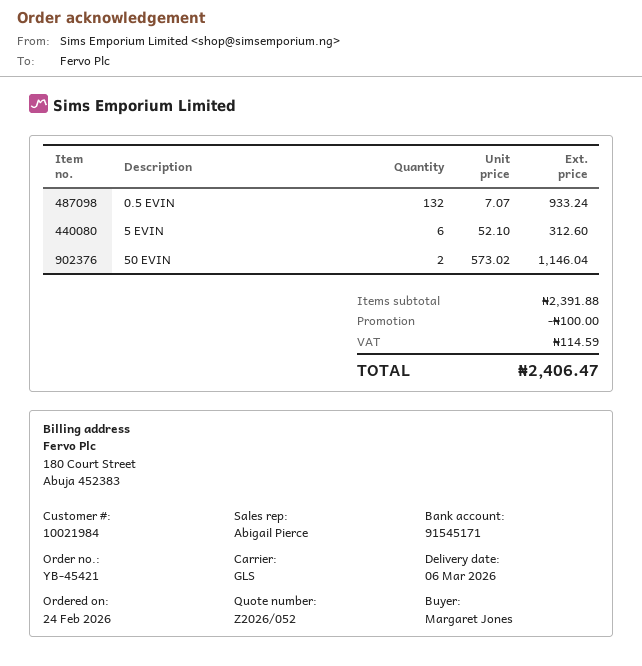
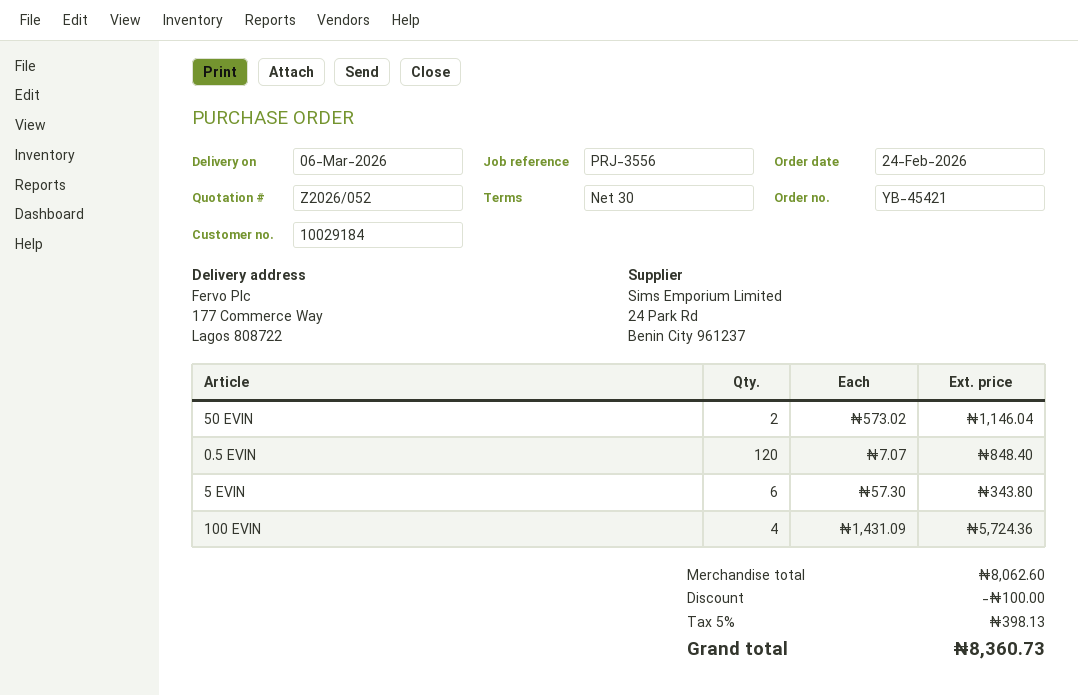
customer number: 10021984 -> 10029184
0.5 EVIN: 132 x 7.07 = 933.24 -> 120 x 7.07 = 848.40
5 EVIN: 6 x 52.10 = 312.60 -> 6 x 57.30 = 343.80
100 EVIN: none -> 4 x 1431.09 = 5724.36
subtotal: 2391.88 -> 8062.60
tax: 114.59 -> 398.13
total: 2406.47 -> 8360.73

